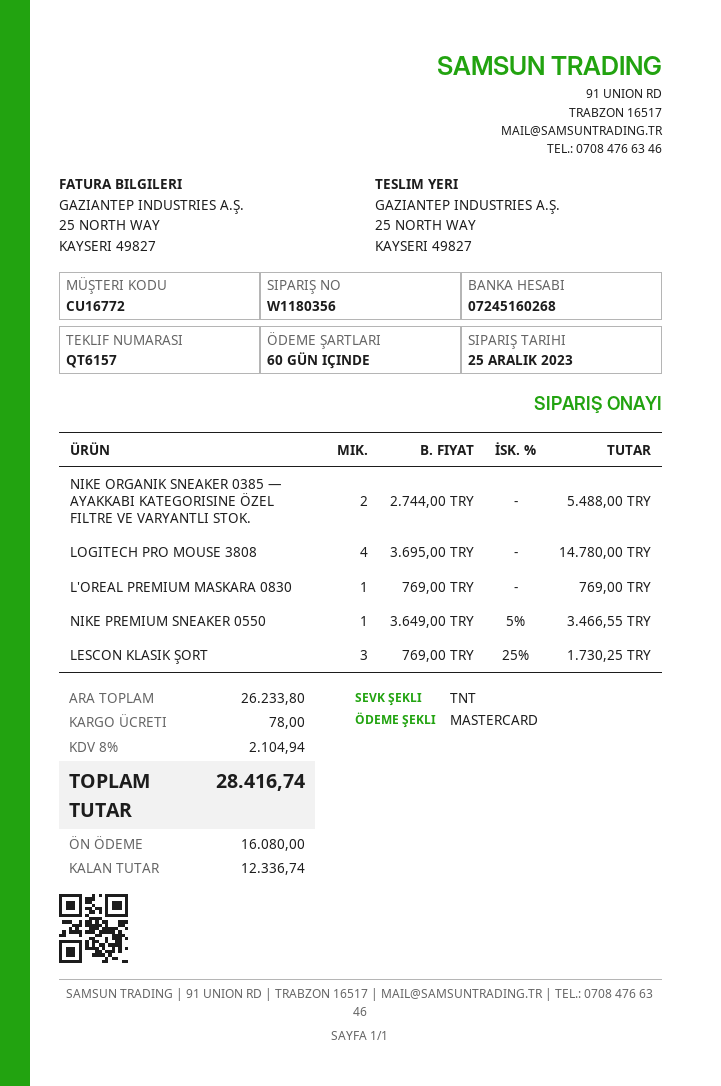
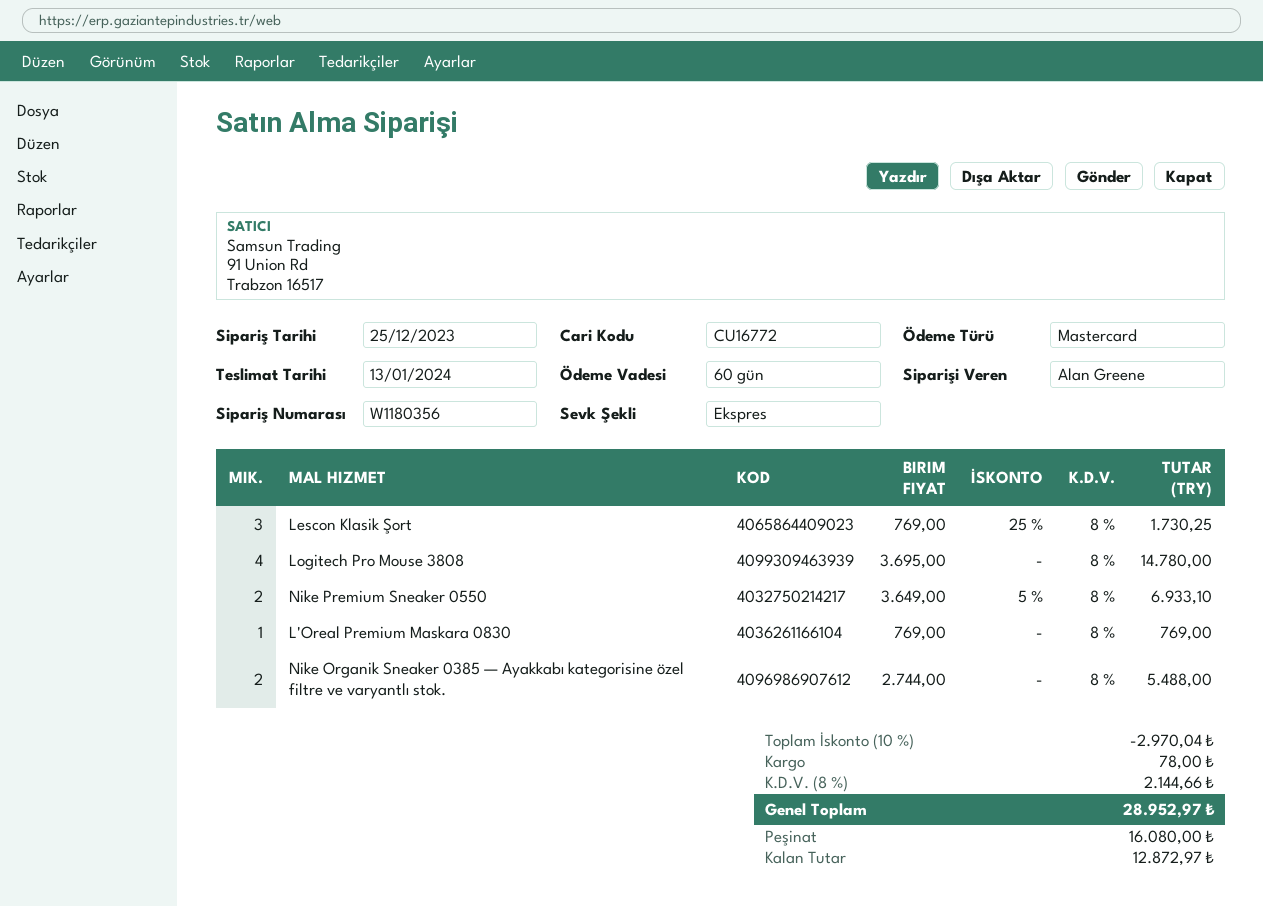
shipping method: TNT -> express
NIKE PREMIUM SNEAKER 0550: 1 x 3649.00 - 5% = 3466.55 -> 2 x 3649.00 - 5% = 6933.10
discount: none -> 10% = 2970.04
tax: 8% = 2104.94 -> 8% = 2144.66
total: 28416.74 -> 28952.97
balance: 12336.74 -> 12872.97

